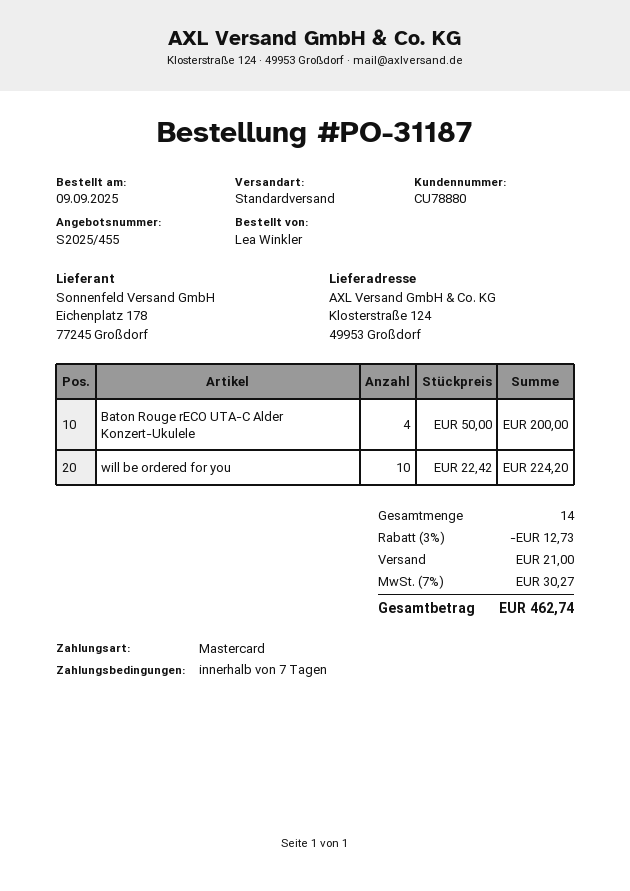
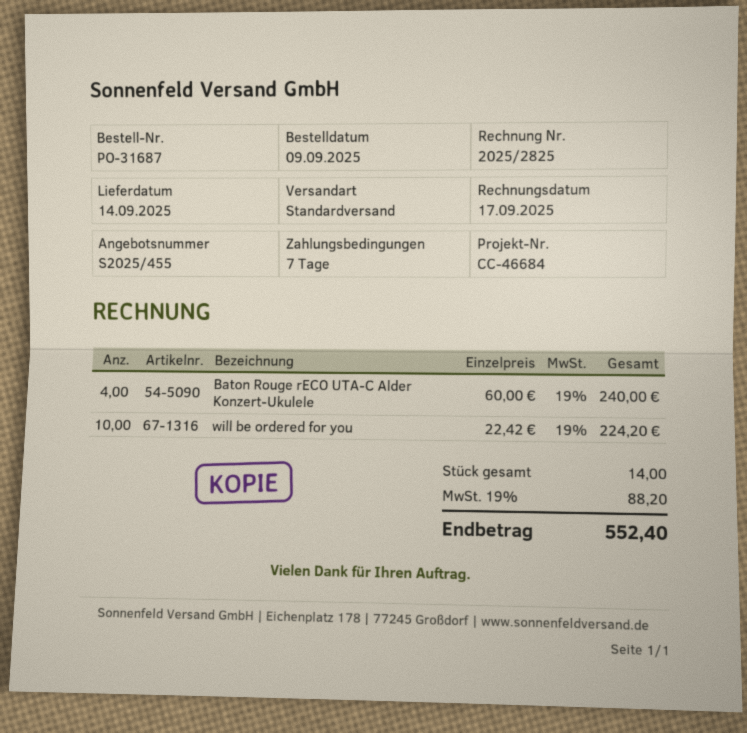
order number: PO-31187 -> PO-31687
Baton Rouge rECO UTA-C Alder Konzert-Ukulele: 4 x 50.00 = 200.00 -> 4 x 60.00 = 240.00
discount: 3% = 12.73 -> none
shipping: 21.00 -> none
tax: 7% = 30.27 -> 19% = 88.20
total: 462.74 -> 552.40

